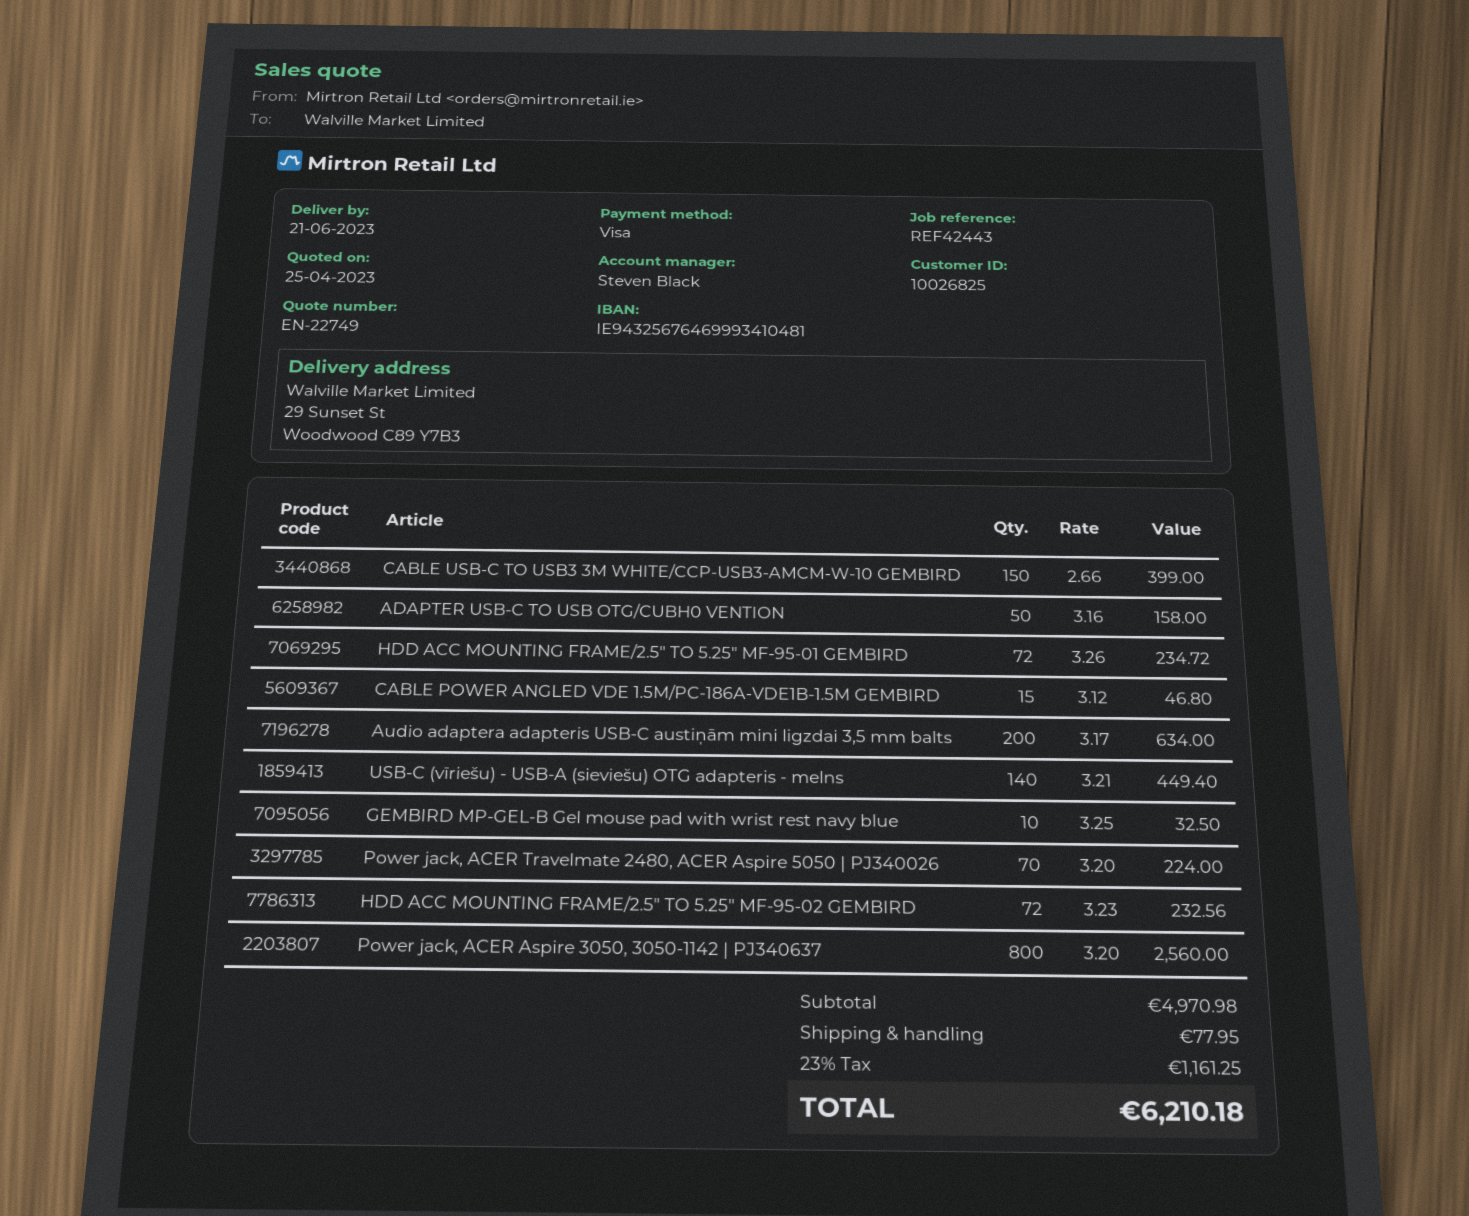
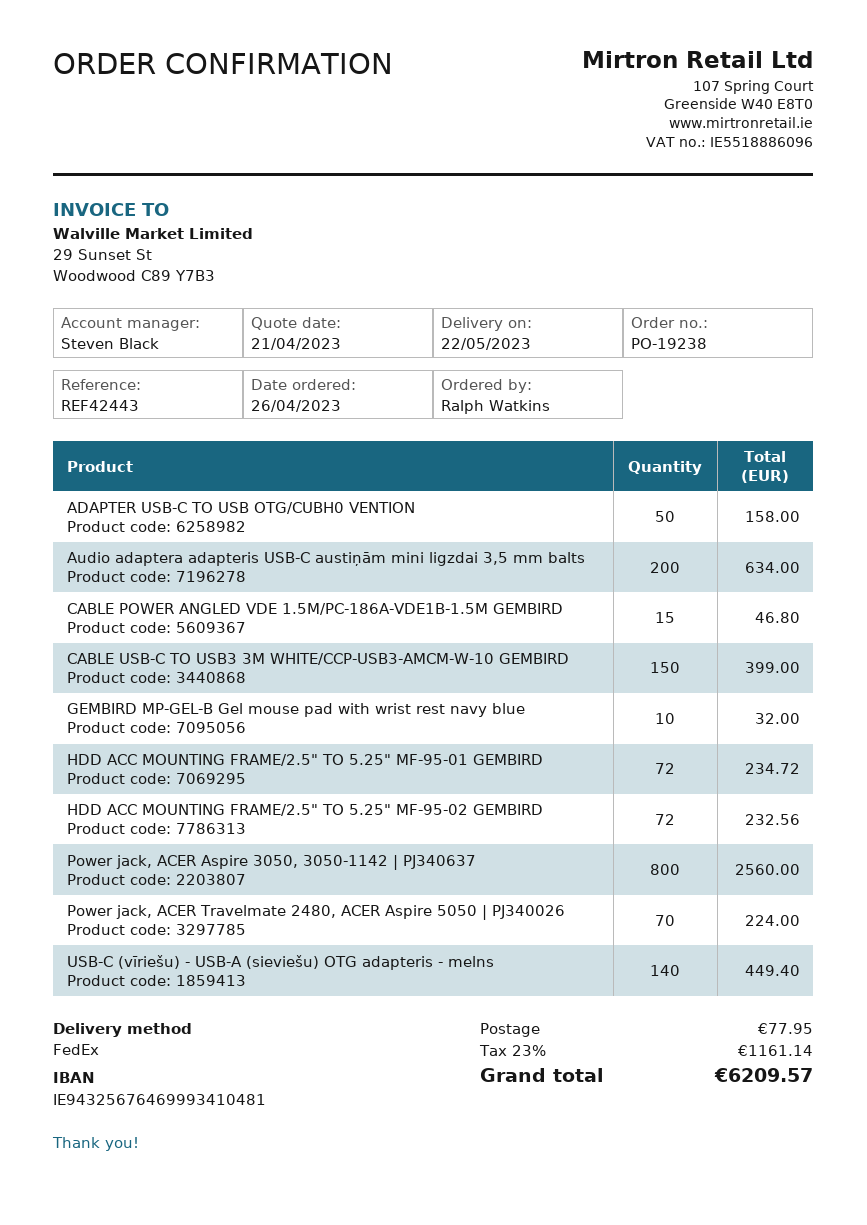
quote date: 2023-04-25 -> 2023-04-21
delivery date: 2023-06-21 -> 2023-05-22
GEMBIRD MP-GEL-B Gel mouse pad with wrist rest navy blue: 10 for 32.50 -> 10 for 32.00
tax: 23% = 1161.25 -> 23% = 1161.14
total: 6210.18 -> 6209.57

